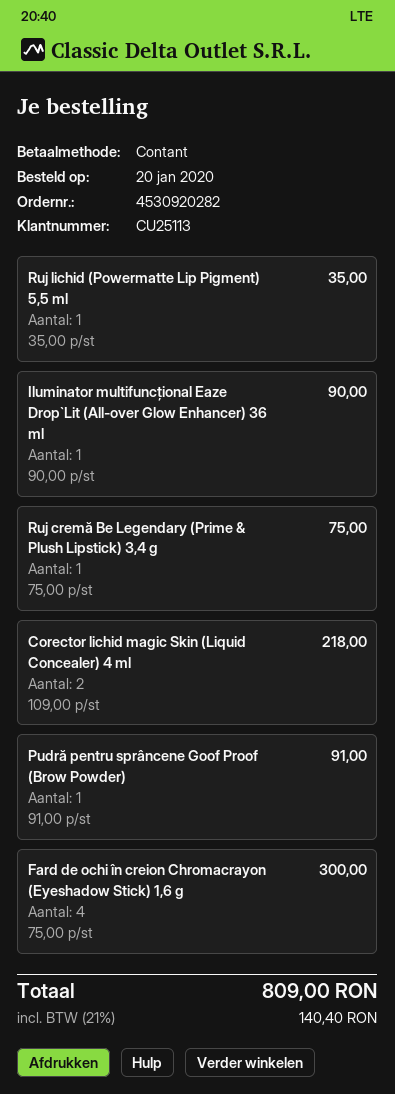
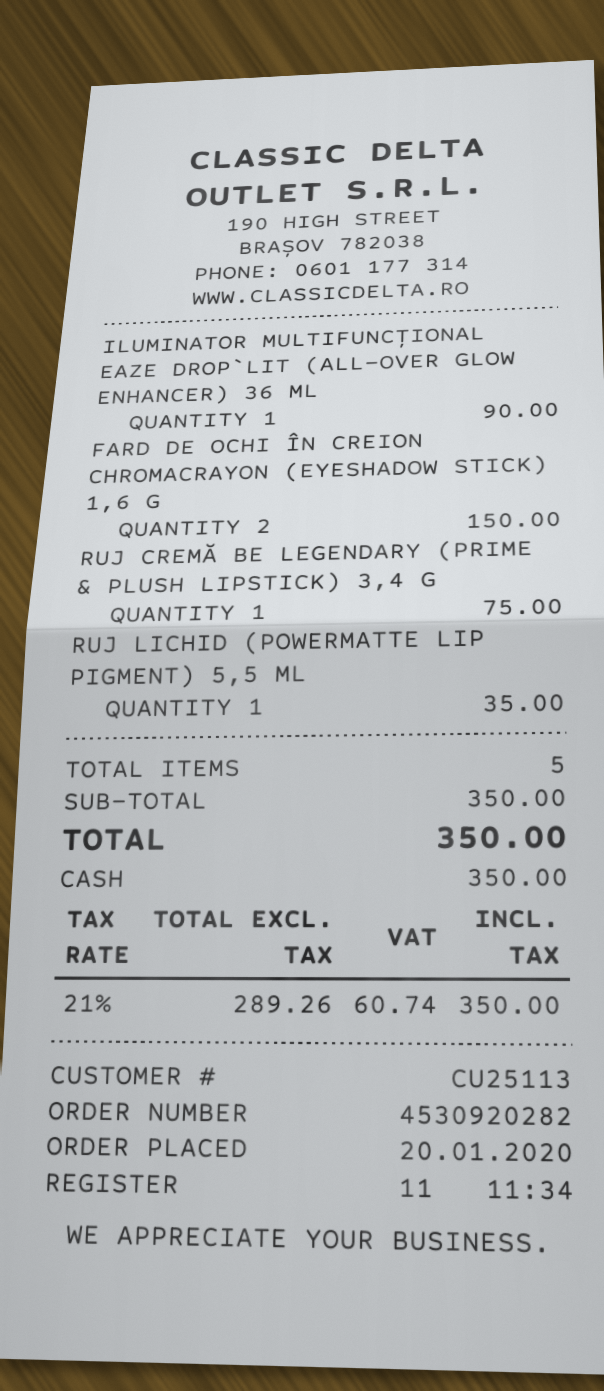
Corector lichid magic Skin (Liquid Concealer) 4 ml: 2 for 218.00 -> none
Pudră pentru sprâncene Goof Proof (Brow Powder): 1 for 91.00 -> none
Fard de ochi în creion Chromacrayon (Eyeshadow Stick) 1,6 g: 4 for 300.00 -> 2 for 150.00
tax: 21% = 140.40 -> 21% = 60.74
total: 809.00 -> 350.00

